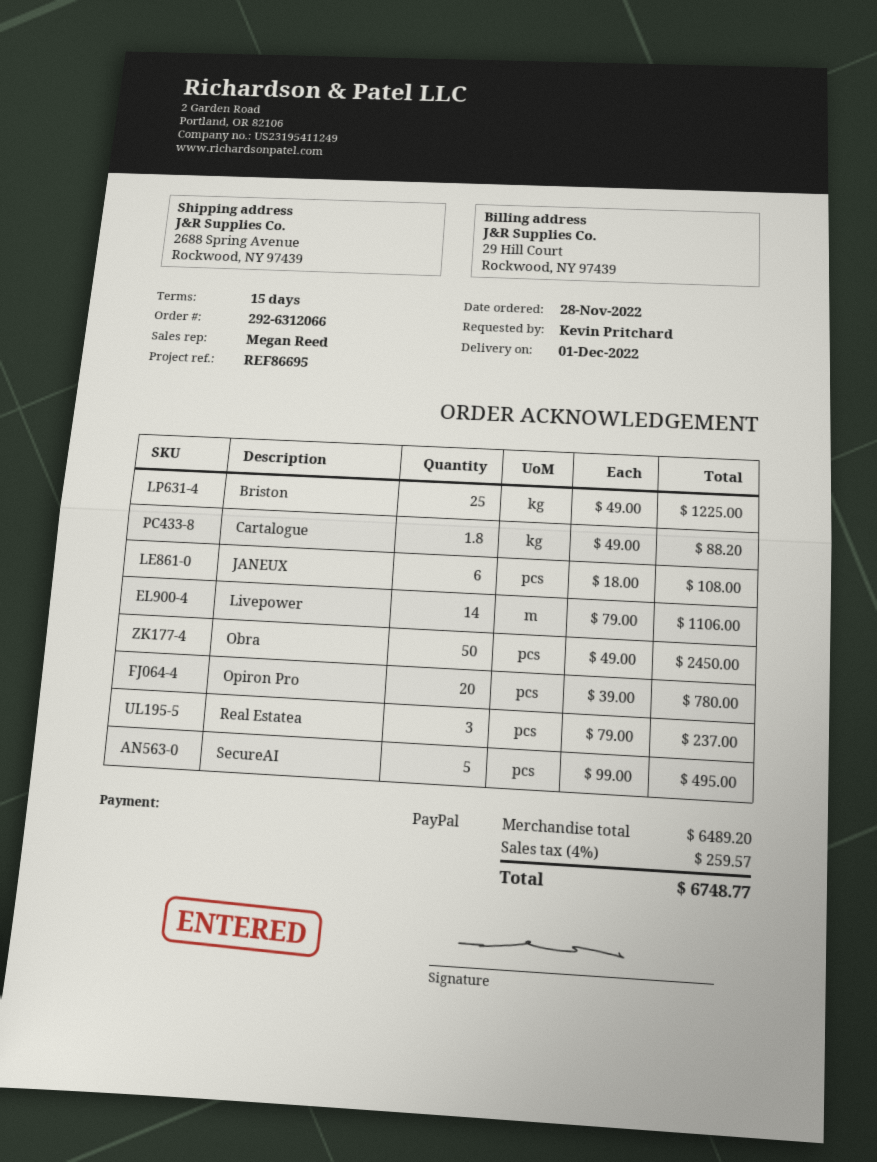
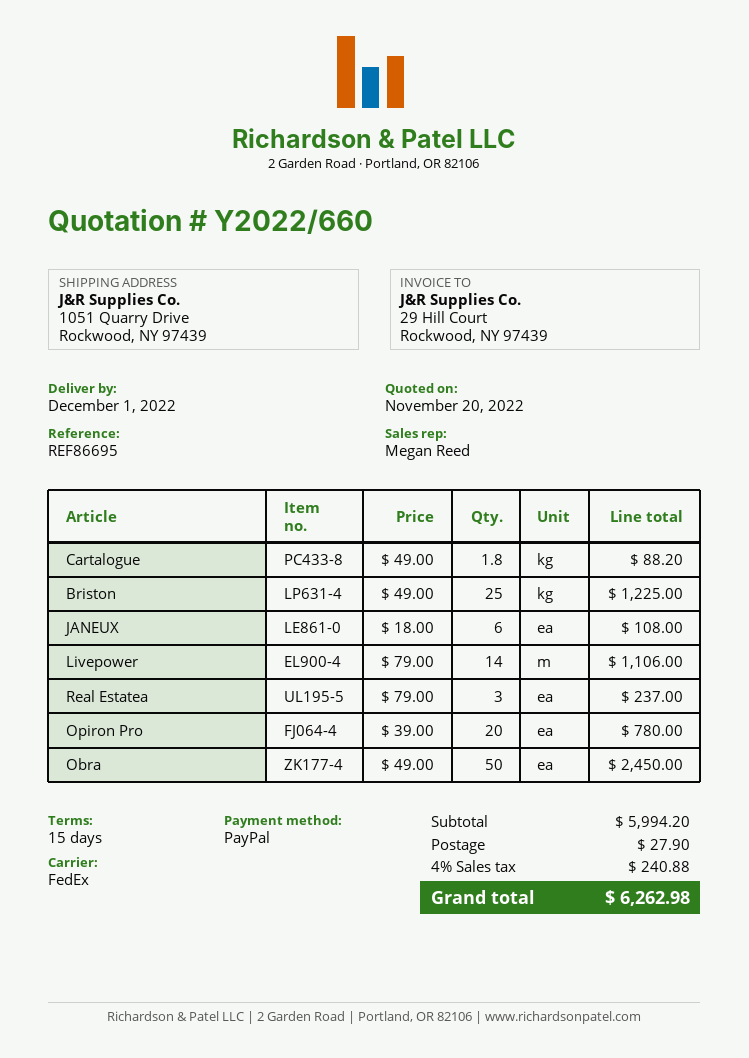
ship to: 2688 Spring Avenue, Rockwood, NY 97439 -> 1051 Quarry Drive, Rockwood, NY 97439
SecureAI: 5 x 99.00 = 495.00 -> none
subtotal: 6489.20 -> 5994.20
shipping: none -> 27.90
tax: 4% = 259.57 -> 4% = 240.88
total: 6748.77 -> 6262.98

